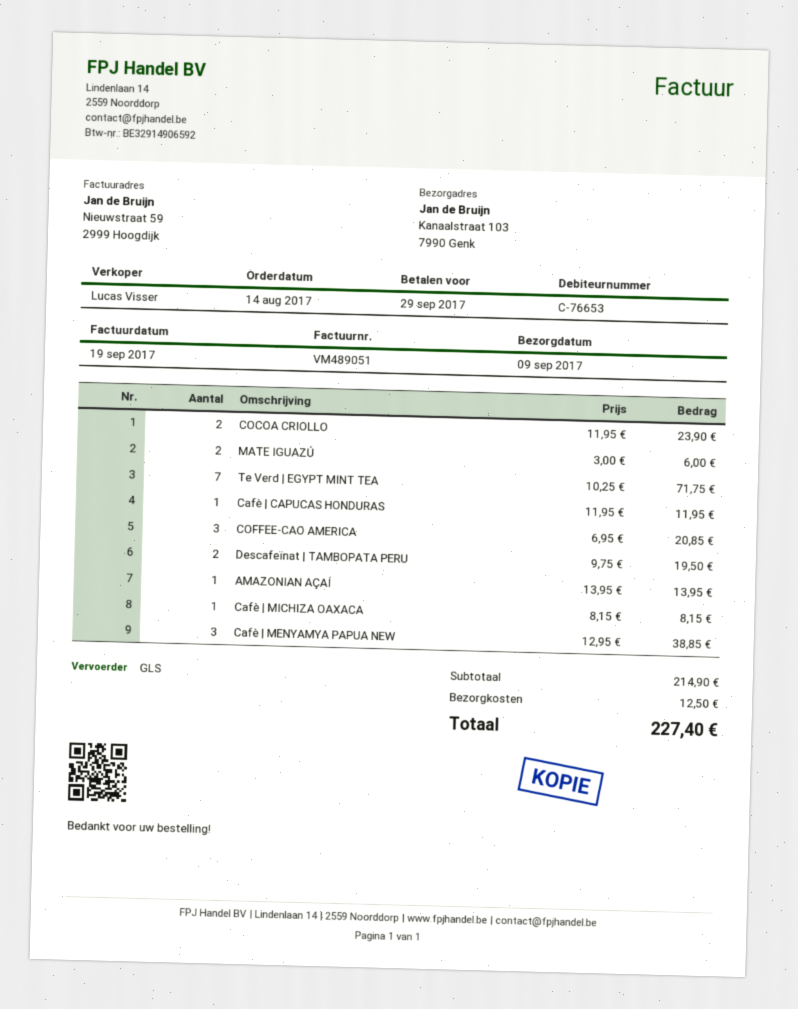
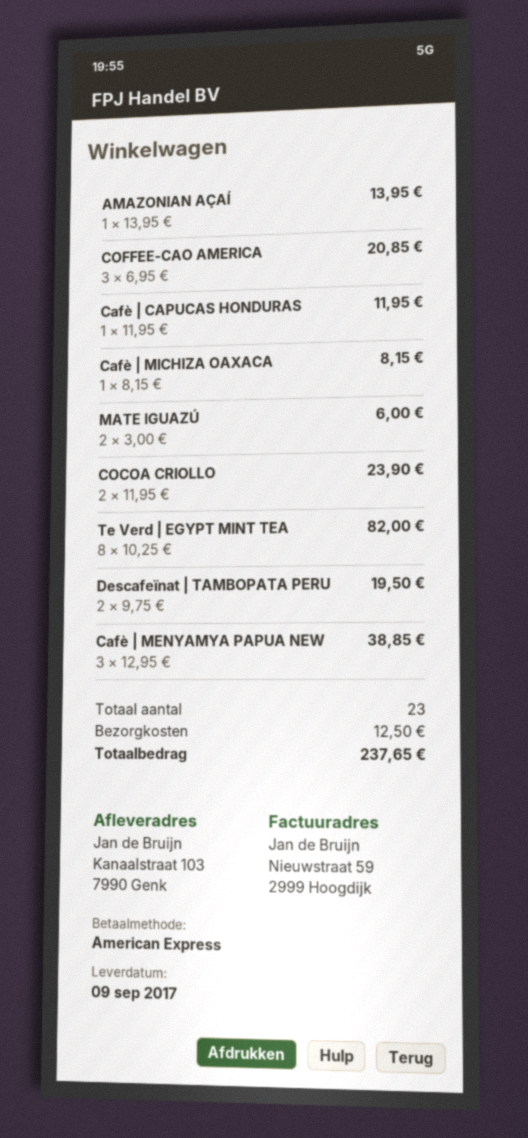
Te Verd | EGYPT MINT TEA: 7 x 10.25 = 71.75 -> 8 x 10.25 = 82.00
total: 227.40 -> 237.65

